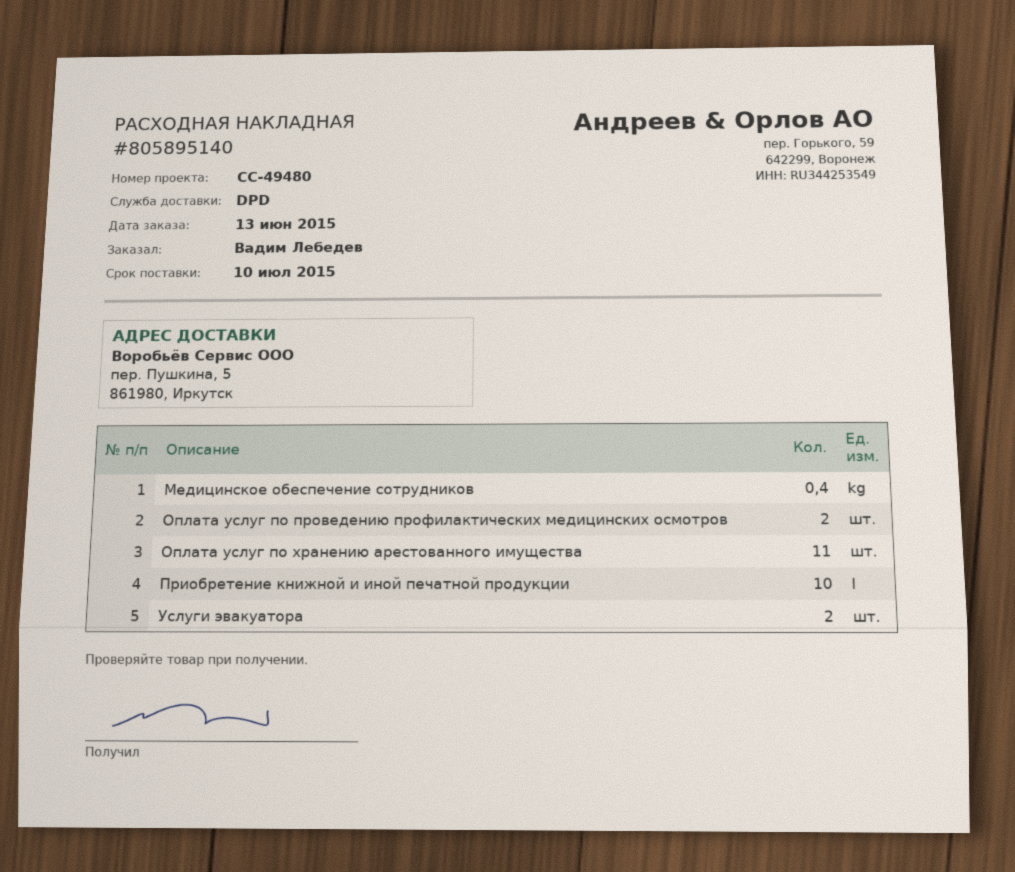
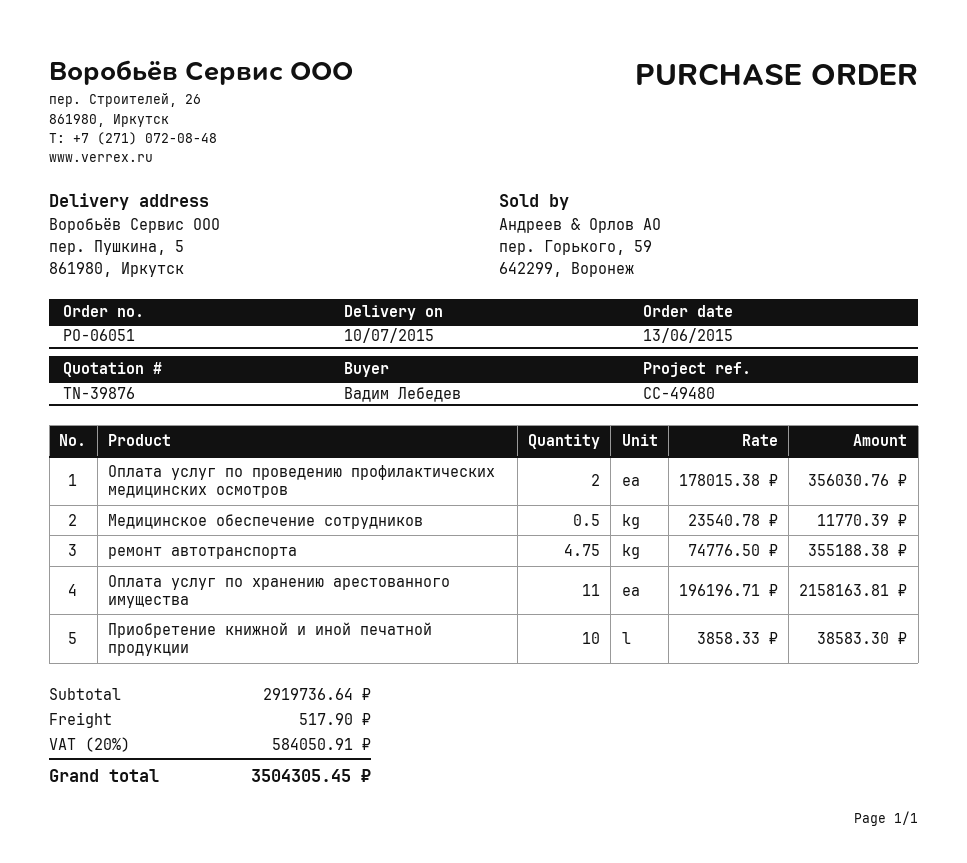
Медицинское обеспечение сотрудников: 0.4 -> 0.5
Услуги эвакуатора: 2 -> none
ремонт автотранспорта: none -> 4.75

